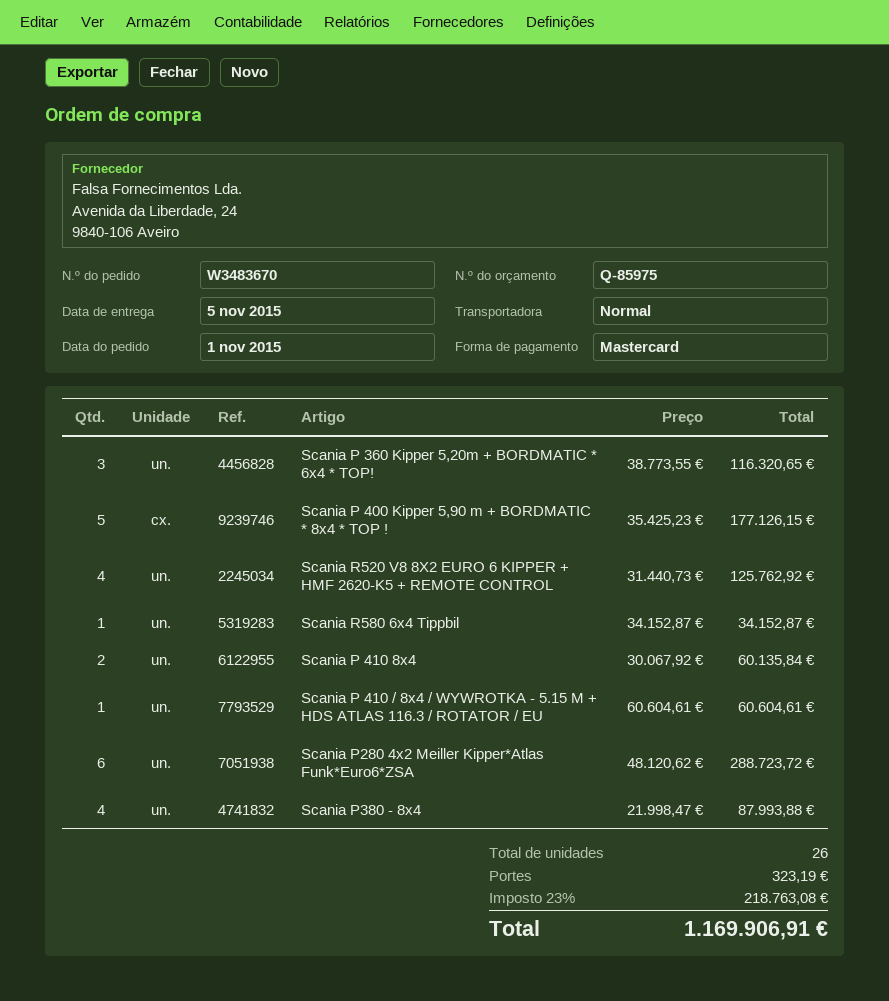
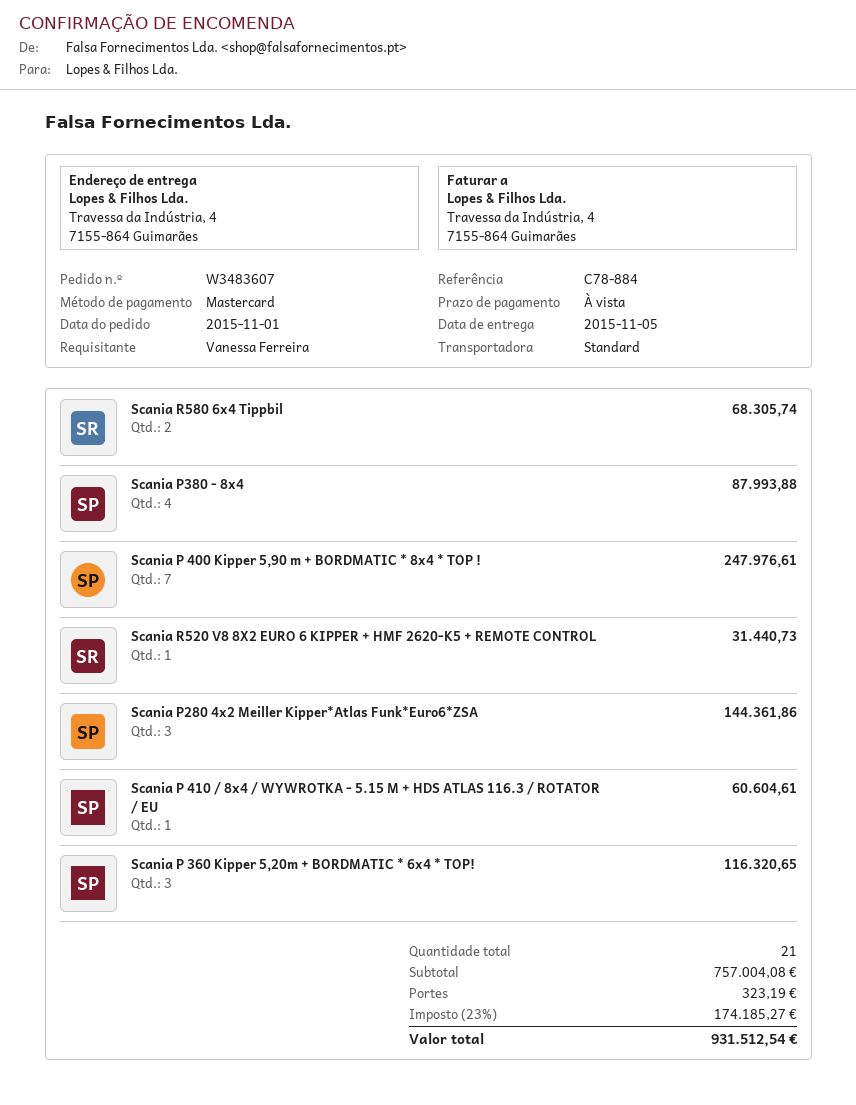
order number: W3483670 -> W3483607
Scania P 400 Kipper 5,90 m + BORDMATIC * 8x4 * TOP !: 5 for 177126.15 -> 7 for 247976.61
Scania R520 V8 8X2 EURO 6 KIPPER + HMF 2620-K5 + REMOTE CONTROL: 4 for 125762.92 -> 1 for 31440.73
Scania R580 6x4 Tippbil: 1 for 34152.87 -> 2 for 68305.74
Scania P 410 8x4: 2 for 60135.84 -> none
Scania P280 4x2 Meiller Kipper*Atlas Funk*Euro6*ZSA: 6 for 288723.72 -> 3 for 144361.86
total quantity: 26 -> 21
tax: 23% = 218763.08 -> 23% = 174185.27
total: 1169906.91 -> 931512.54

